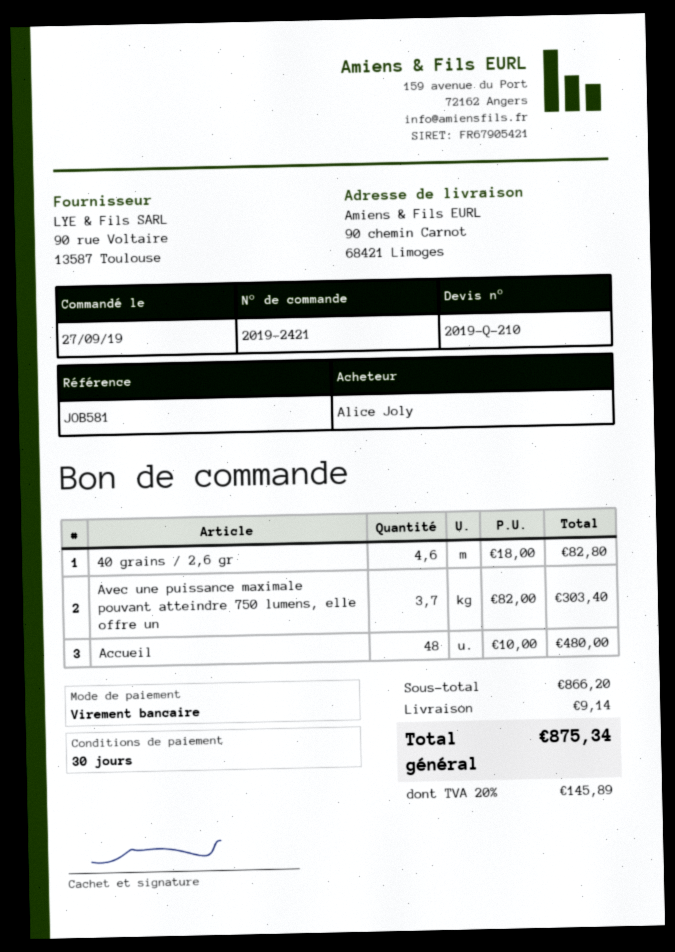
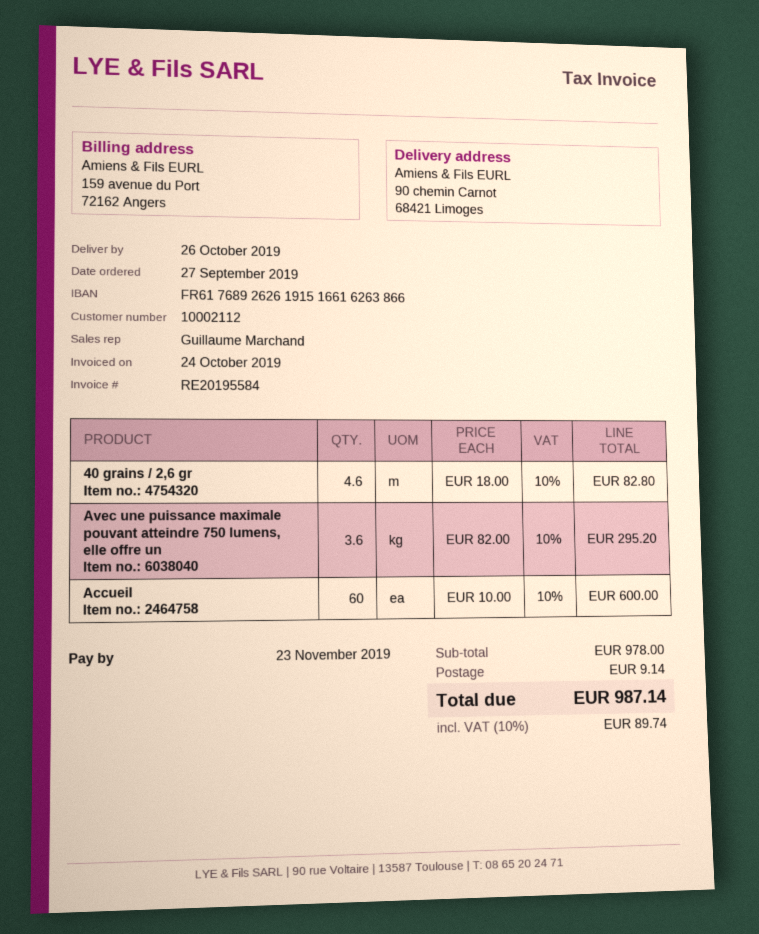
Avec une puissance maximale pouvant atteindre 750 lumens, elle offre un: 3.7 x 82.00 = 303.40 -> 3.6 x 82.00 = 295.20
Accueil: 48 x 10.00 = 480.00 -> 60 x 10.00 = 600.00
subtotal: 866.20 -> 978.00
tax: 20% = 145.89 -> 10% = 89.74
total: 875.34 -> 987.14

